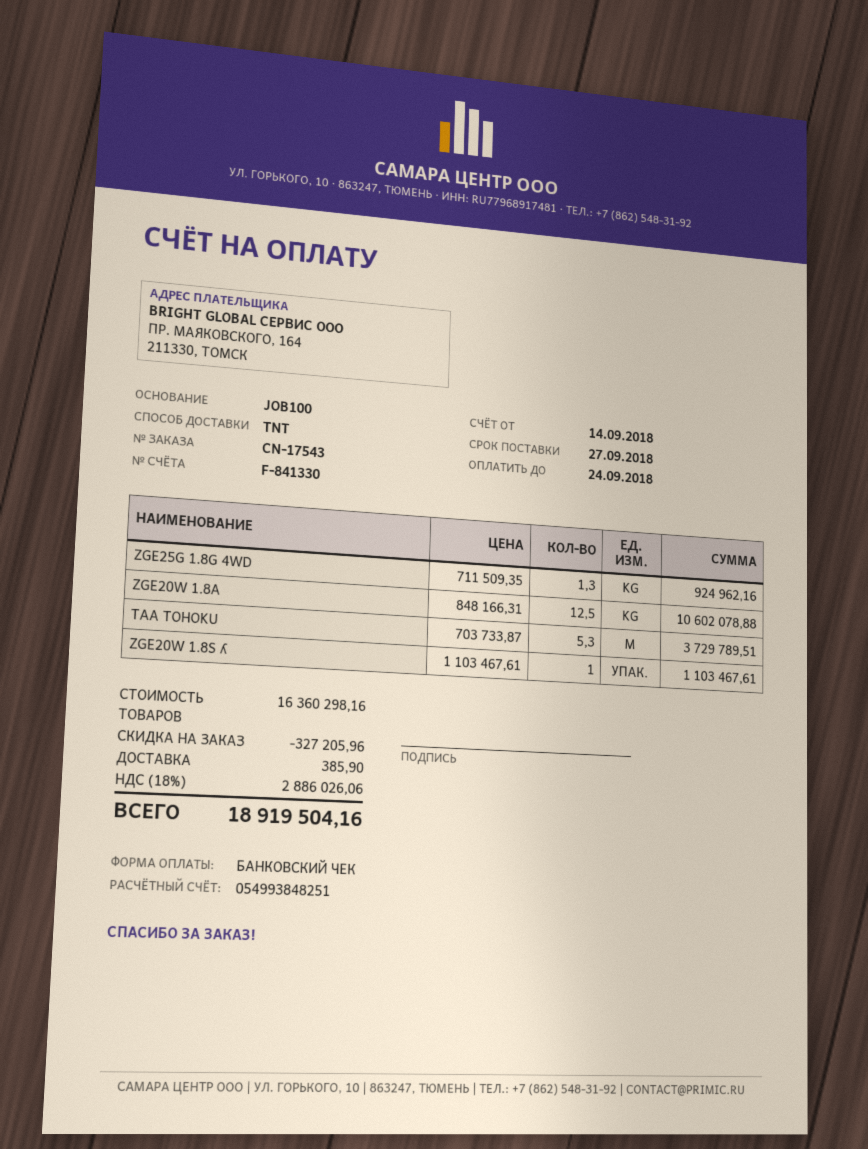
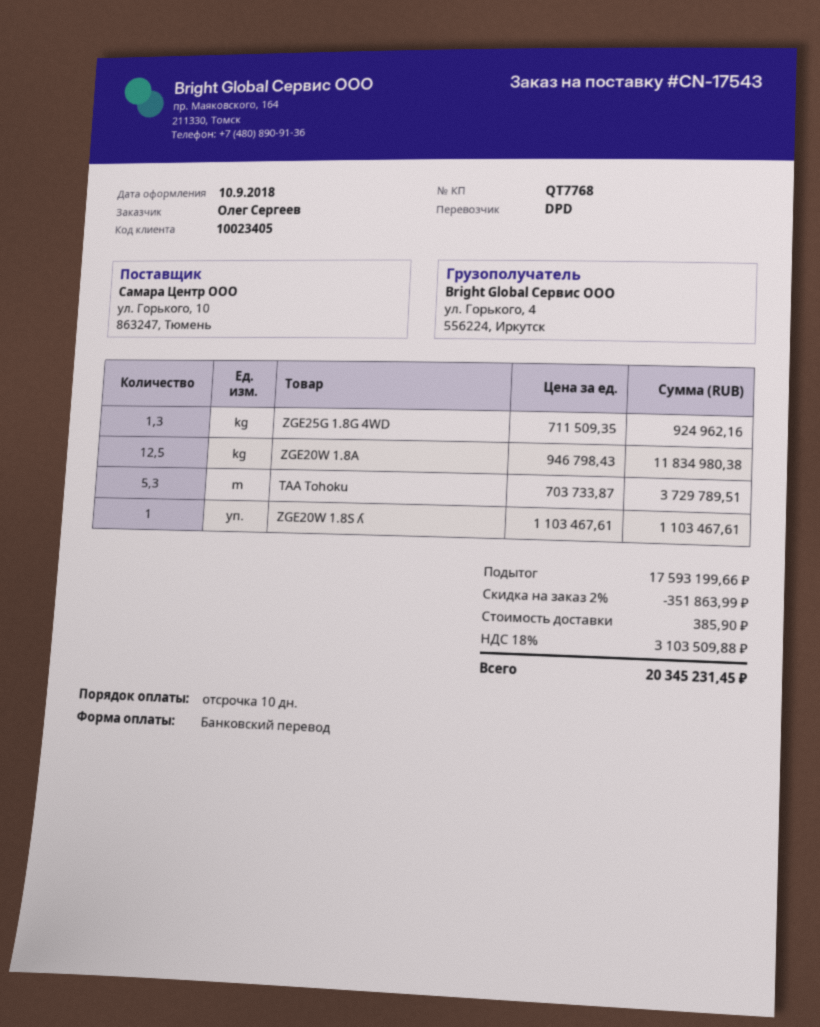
payment method: cheque -> bank transfer
shipping method: TNT -> DPD
ZGE20W 1.8A: 12.5 x 848166.31 = 10602078.88 -> 12.5 x 946798.43 = 11834980.38
subtotal: 16360298.16 -> 17593199.66
discount: 327205.96 -> 351863.99
tax: 18% = 2886026.06 -> 18% = 3103509.88
total: 18919504.16 -> 20345231.45

